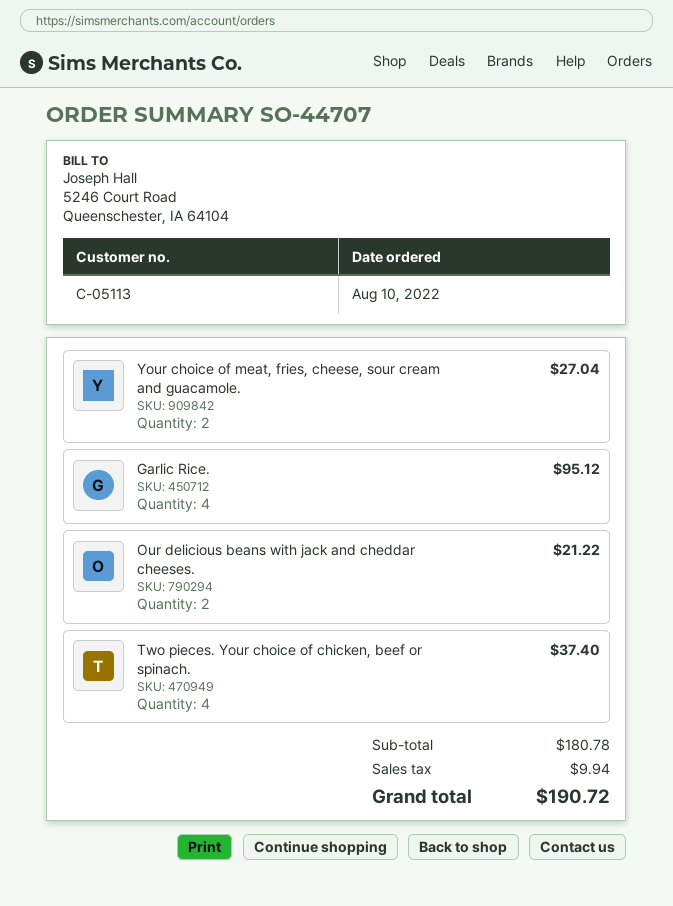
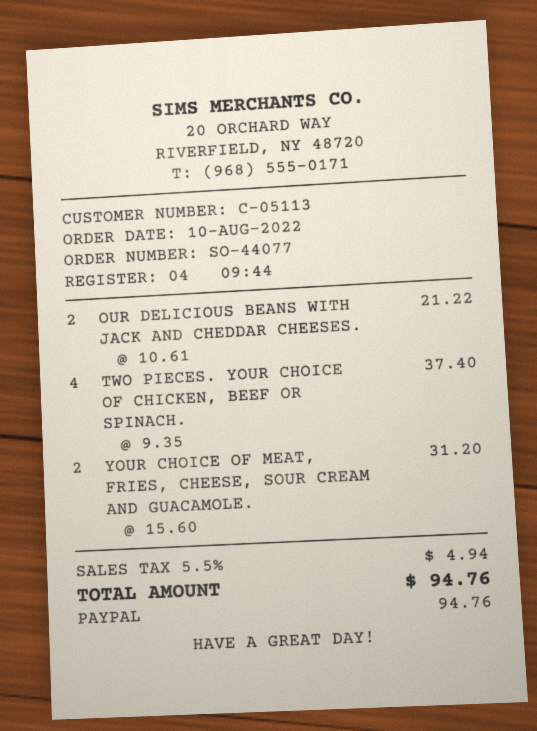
order number: SO-44707 -> SO-44077
Your choice of meat, fries, cheese, sour cream and guacamole.: 2 for 27.04 -> 2 for 31.20
Garlic Rice.: 4 for 95.12 -> none
tax: 9.94 -> 4.94
total: 190.72 -> 94.76

